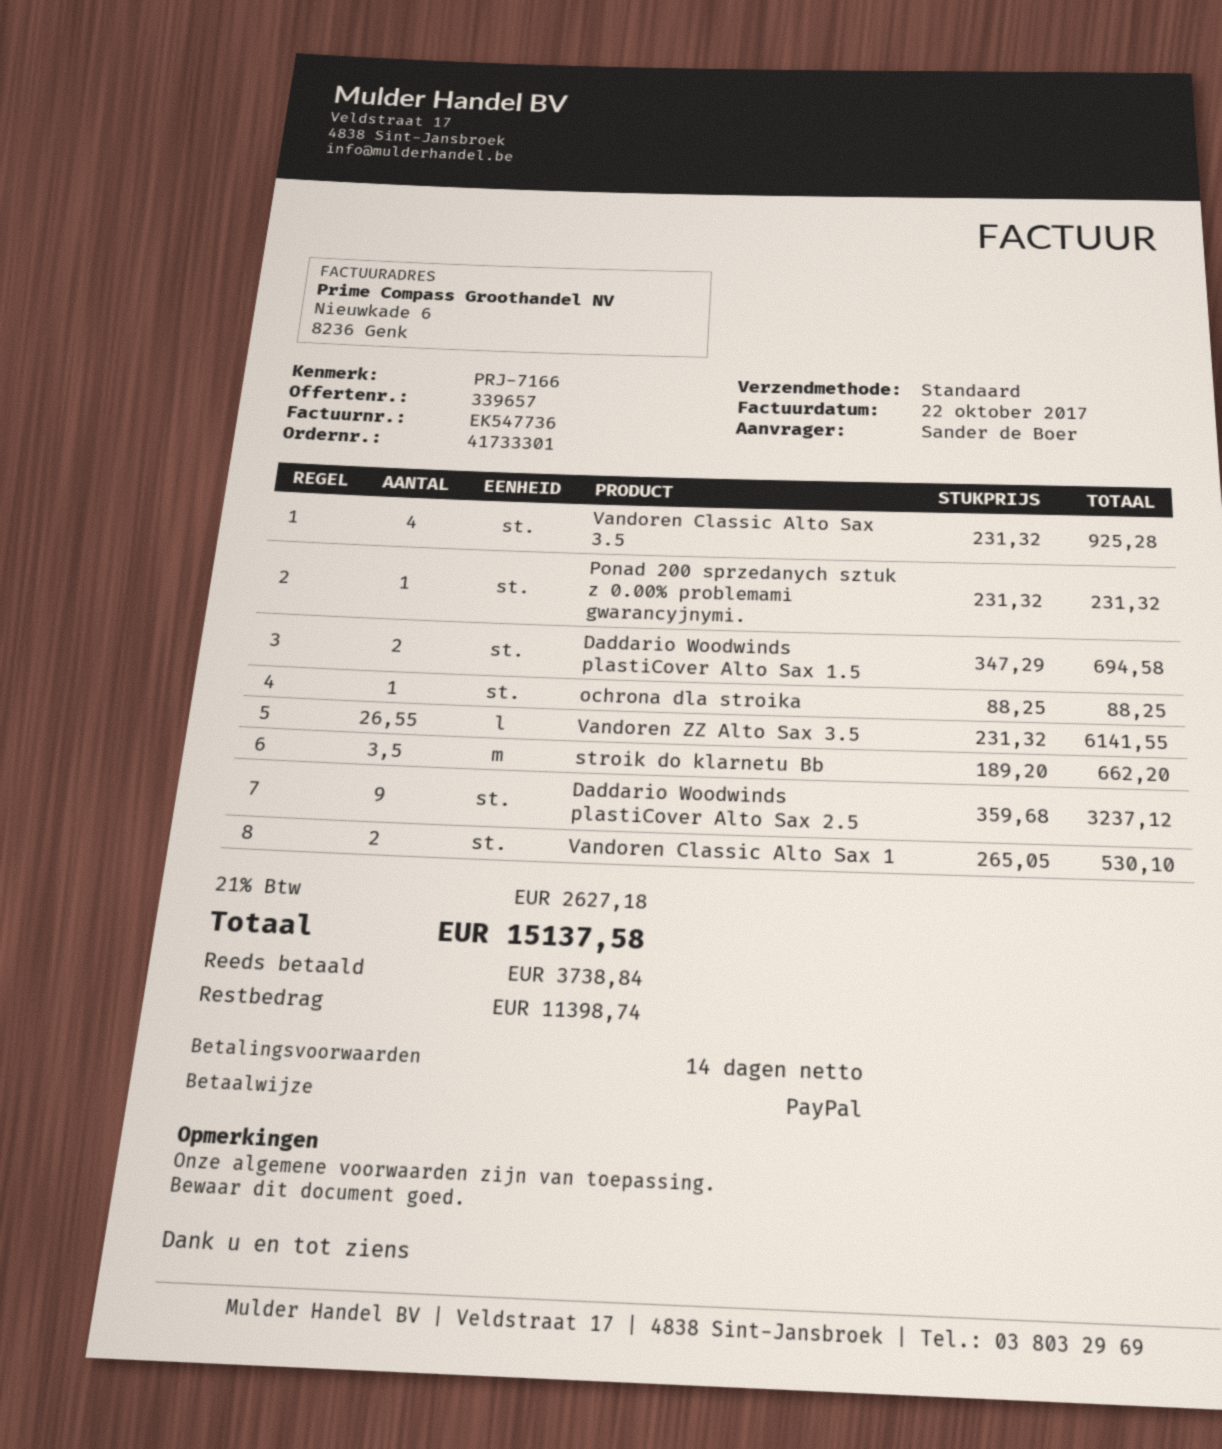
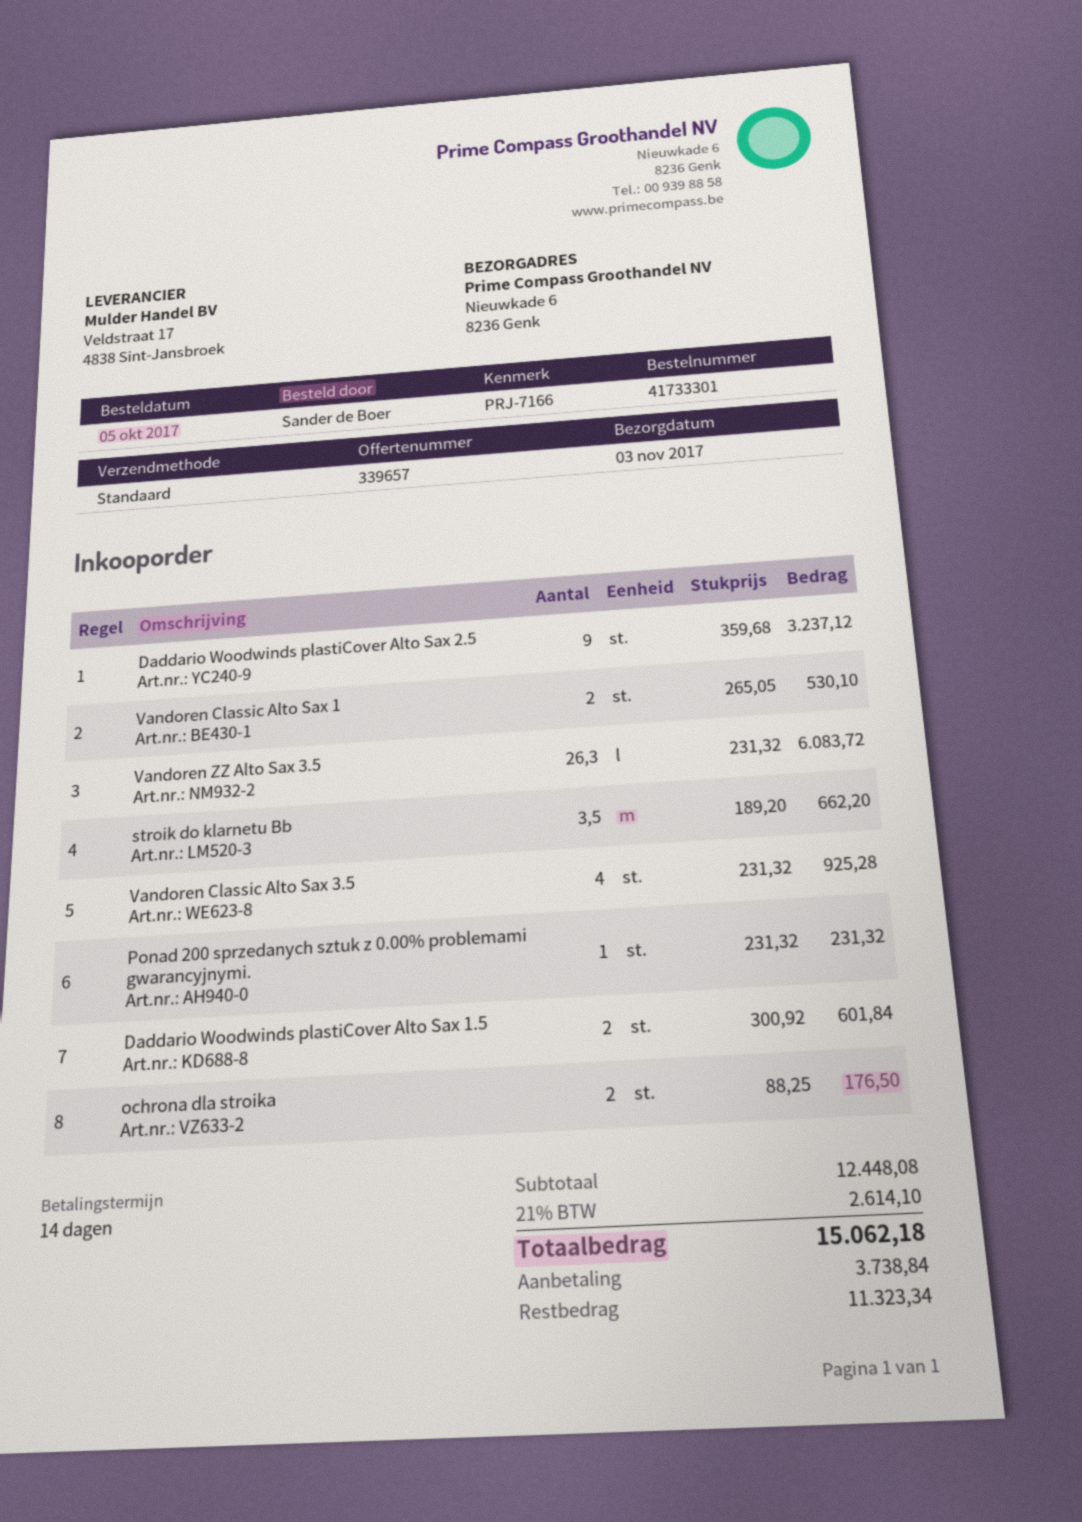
Daddario Woodwinds plastiCover Alto Sax 1.5: 2 x 347.29 = 694.58 -> 2 x 300.92 = 601.84
ochrona dla stroika: 1 x 88.25 = 88.25 -> 2 x 88.25 = 176.50
Vandoren ZZ Alto Sax 3.5: 26.55 x 231.32 = 6141.55 -> 26.3 x 231.32 = 6083.72
tax: 21% = 2627.18 -> 21% = 2614.10
total: 15137.58 -> 15062.18
balance: 11398.74 -> 11323.34

